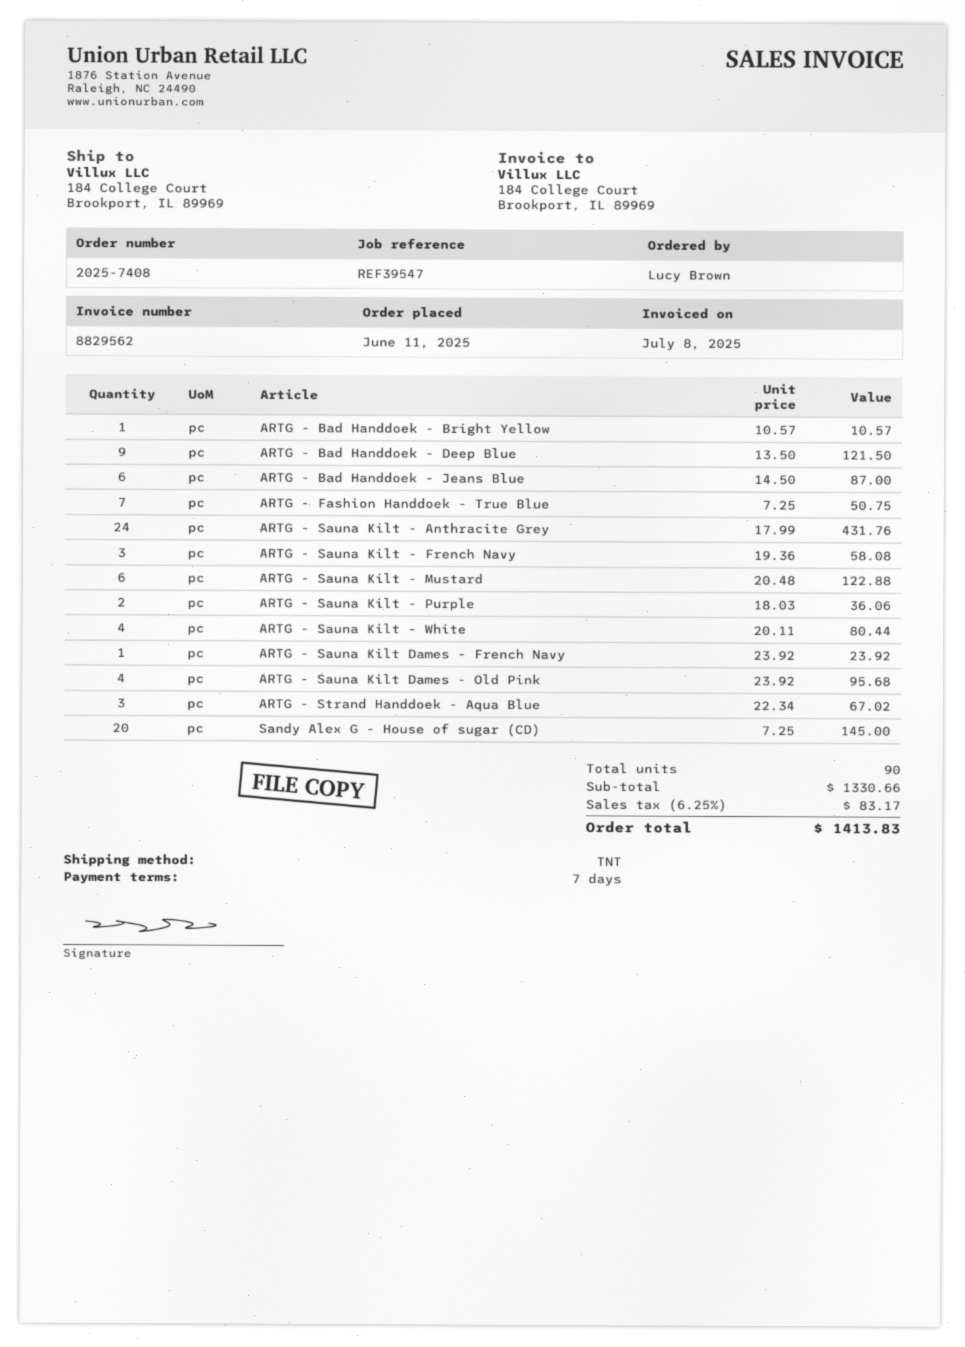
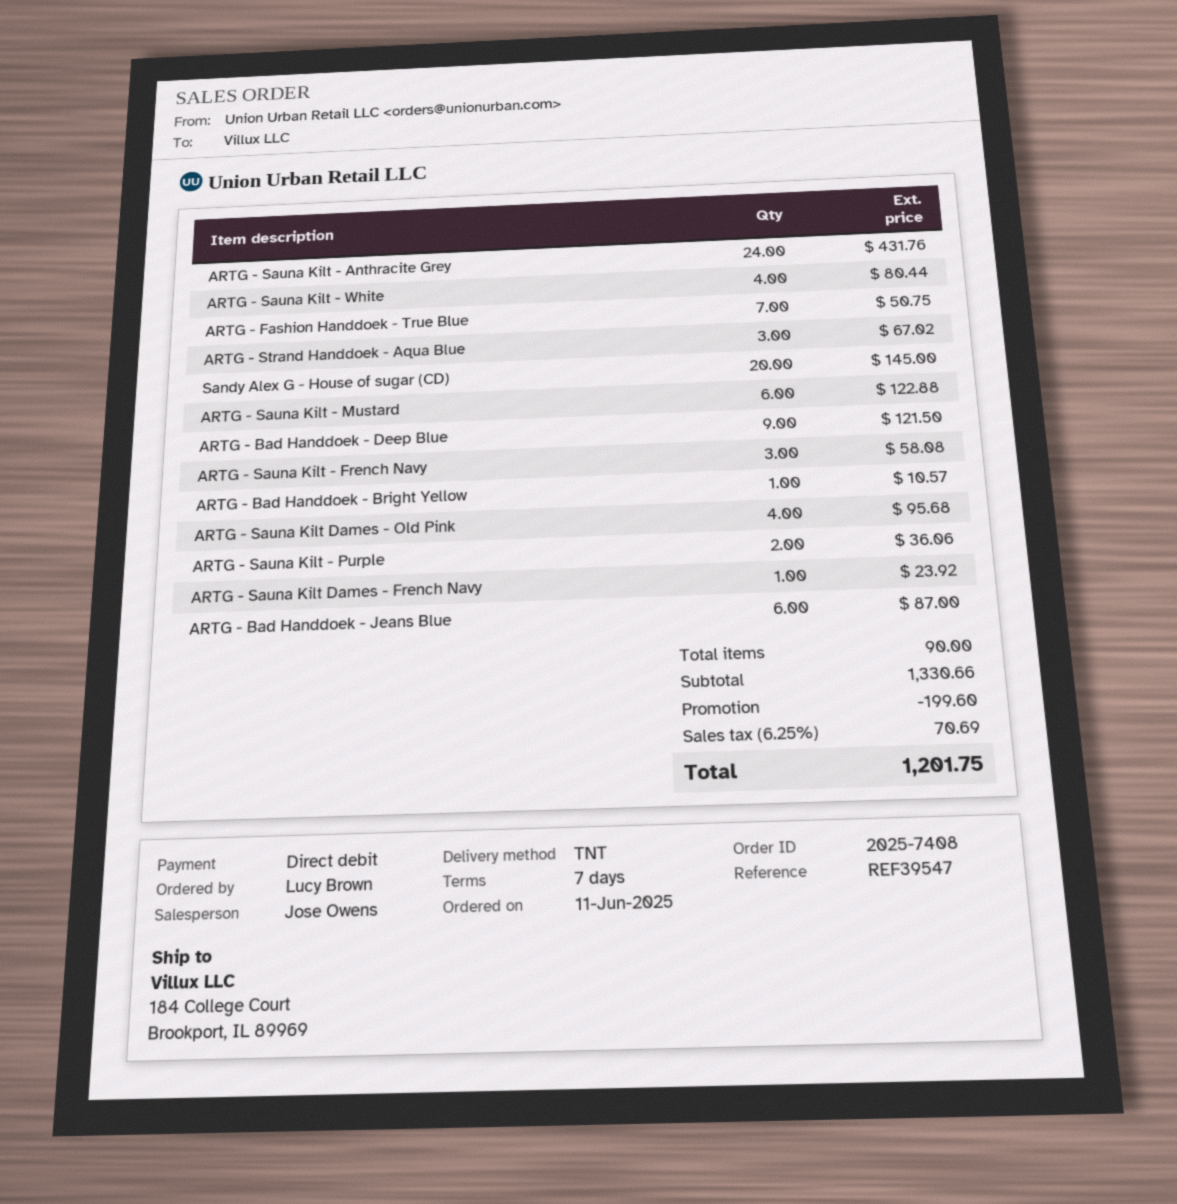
discount: none -> 199.60
tax: 6.25% = 83.17 -> 6.25% = 70.69
total: 1413.83 -> 1201.75

